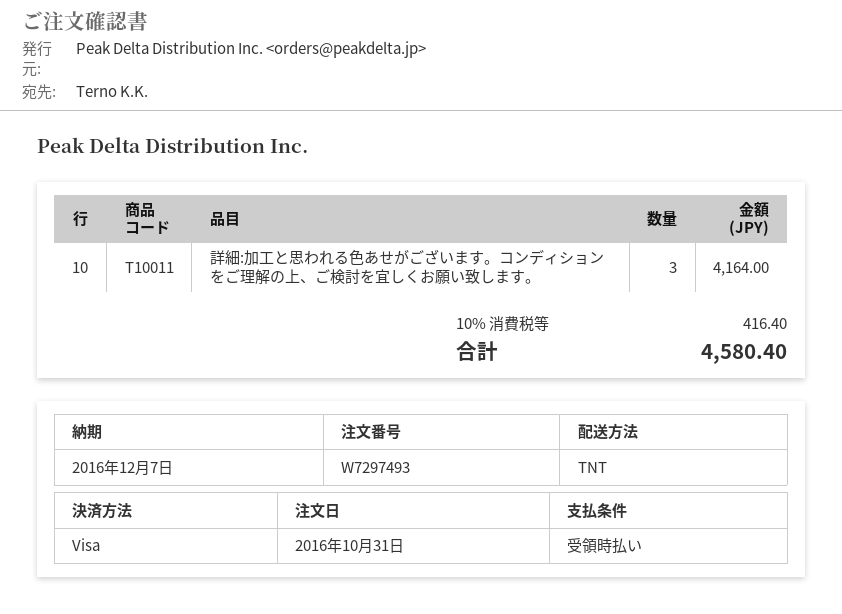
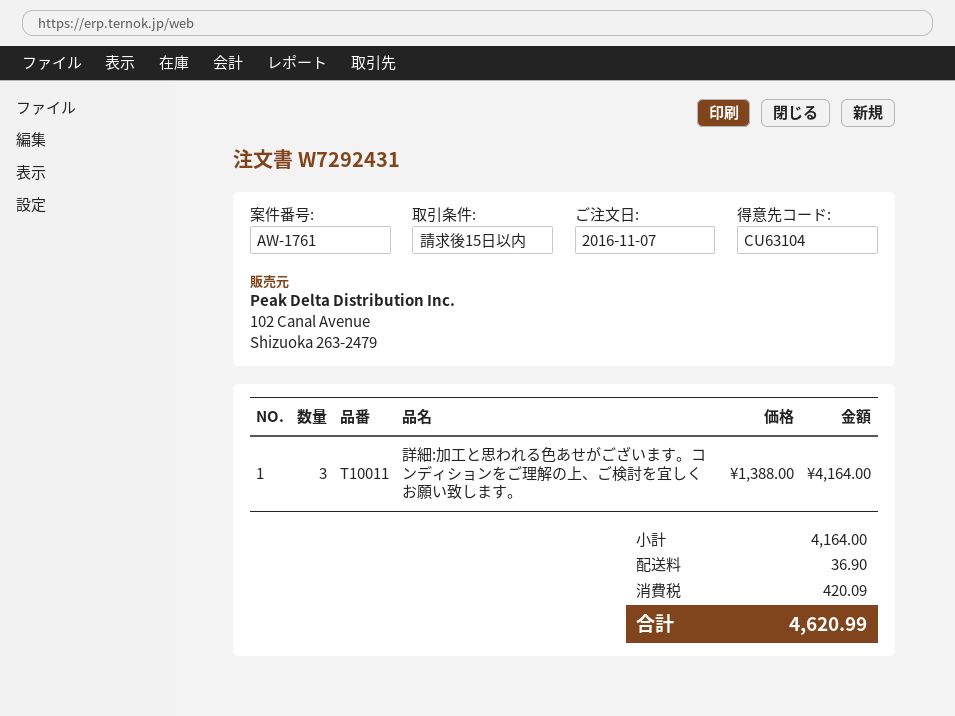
order number: W7297493 -> W7292431
order date: 2016-10-31 -> 2016-11-07
payment terms: on receipt -> 15 days
shipping: none -> 36.90
tax: 416.40 -> 420.09
total: 4580.40 -> 4620.99

